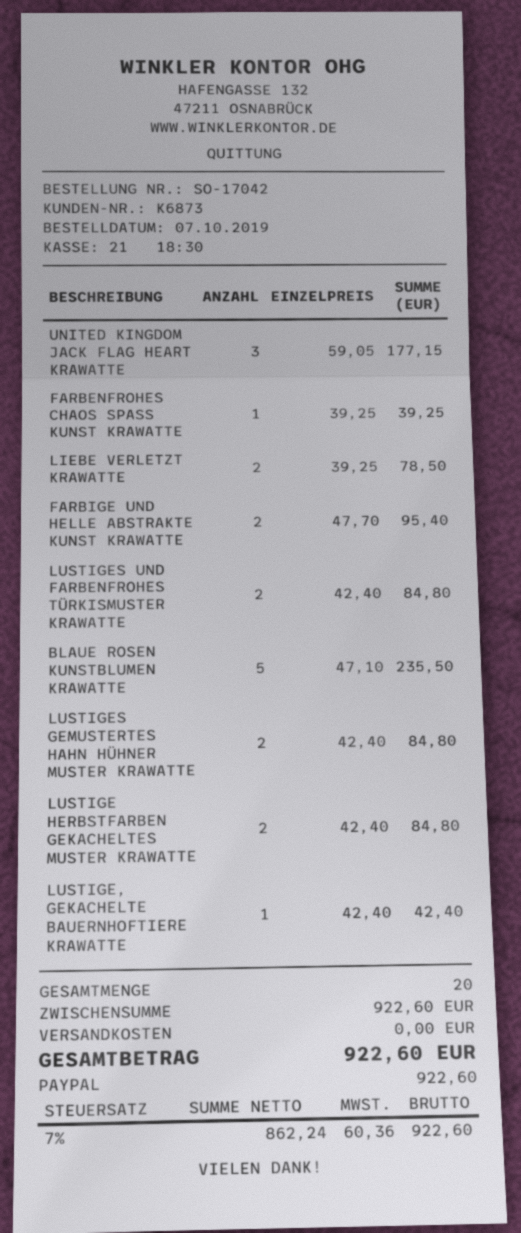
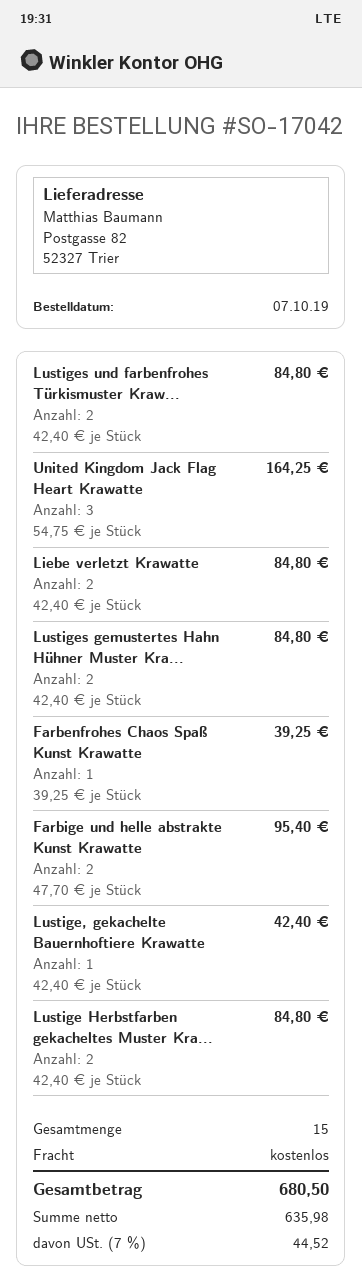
UNITED KINGDOM JACK FLAG HEART KRAWATTE: 3 x 59.05 = 177.15 -> 3 x 54.75 = 164.25
LIEBE VERLETZT KRAWATTE: 2 x 39.25 = 78.50 -> 2 x 42.40 = 84.80
BLAUE ROSEN KUNSTBLUMEN KRAWATTE: 5 x 47.10 = 235.50 -> none
total quantity: 20 -> 15
net: 862.24 -> 635.98
tax: 7% = 60.36 -> 7% = 44.52
total: 922.60 -> 680.50

